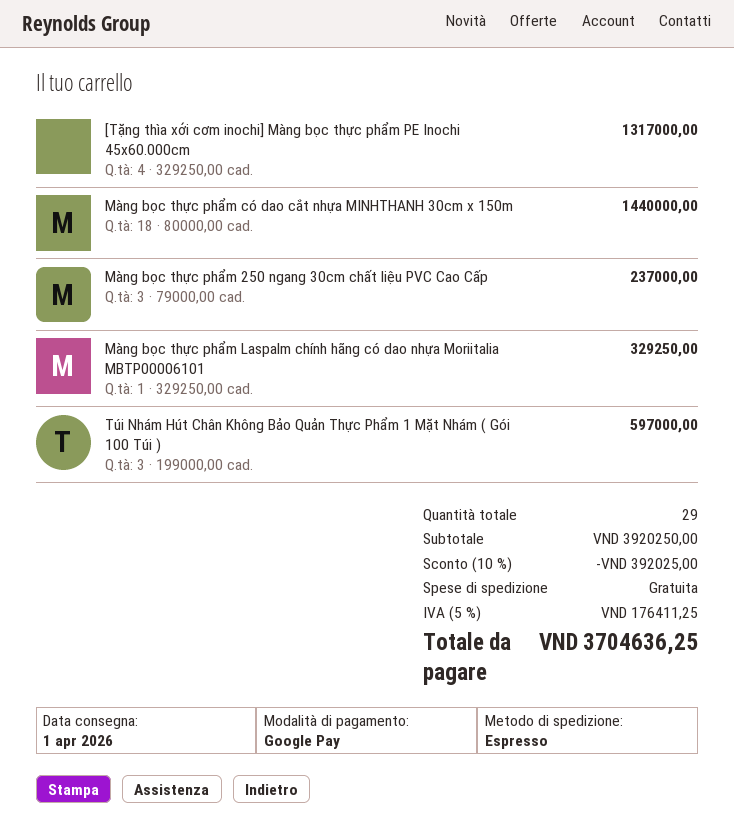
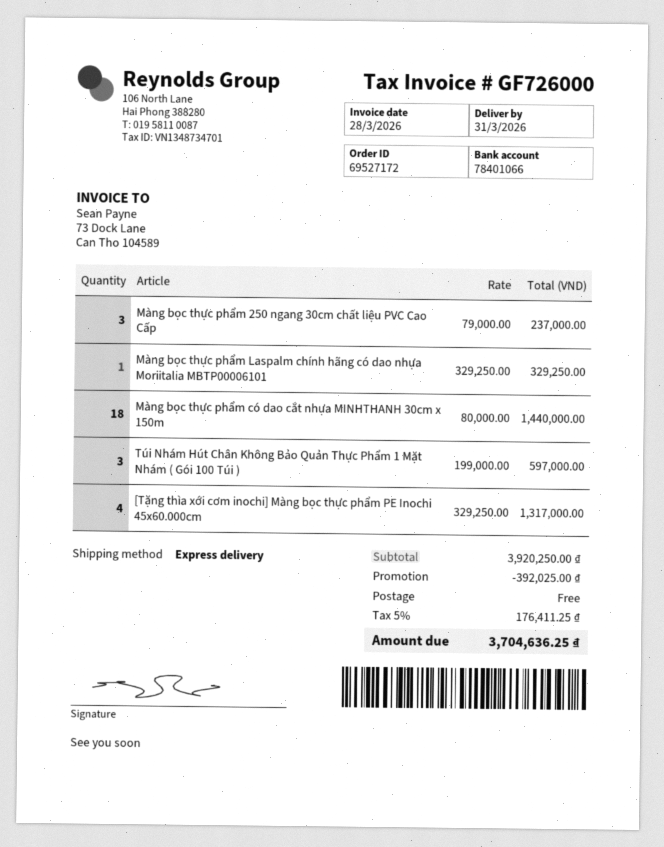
delivery date: 2026-04-01 -> 2026-03-31

